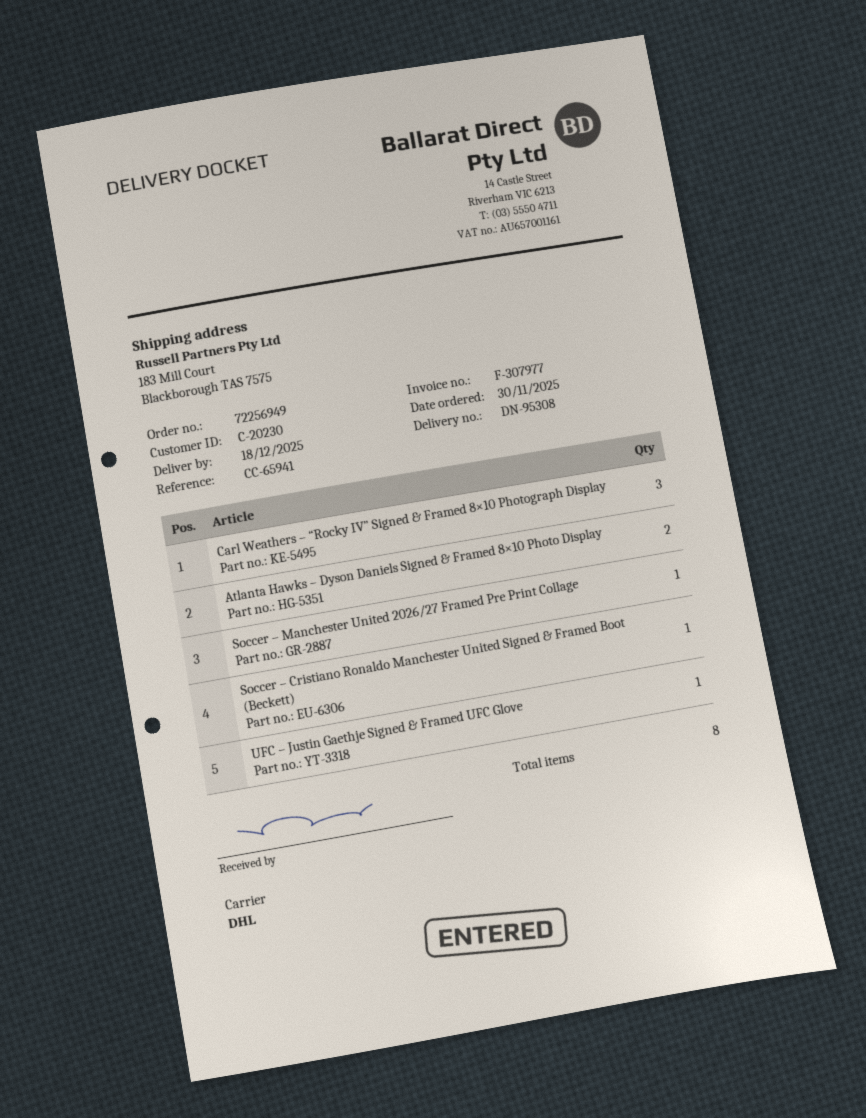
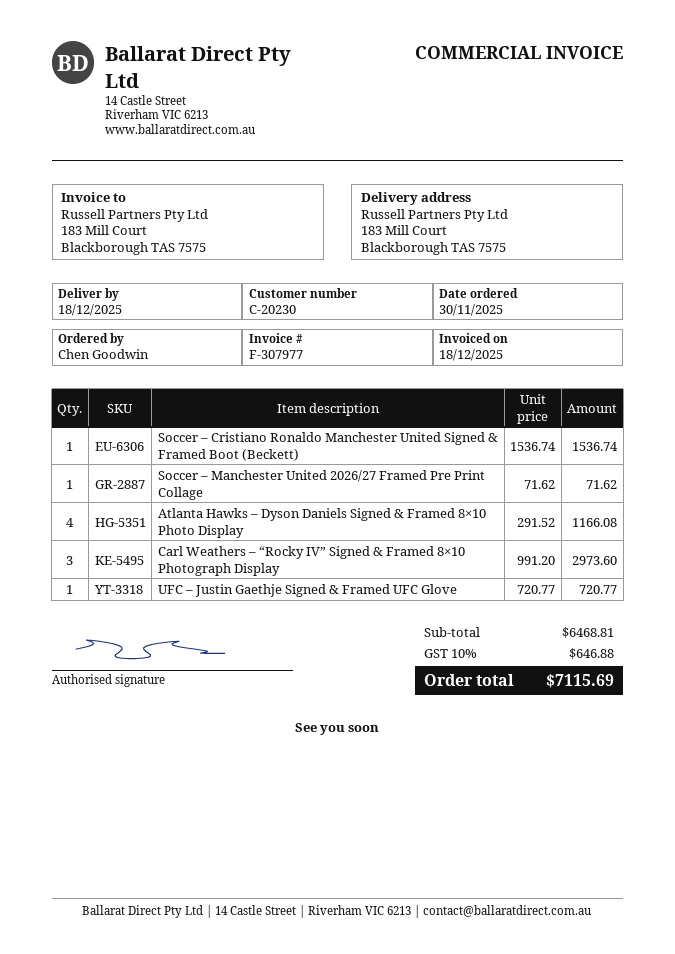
Atlanta Hawks – Dyson Daniels Signed & Framed 8×10 Photo Display: 2 -> 4

